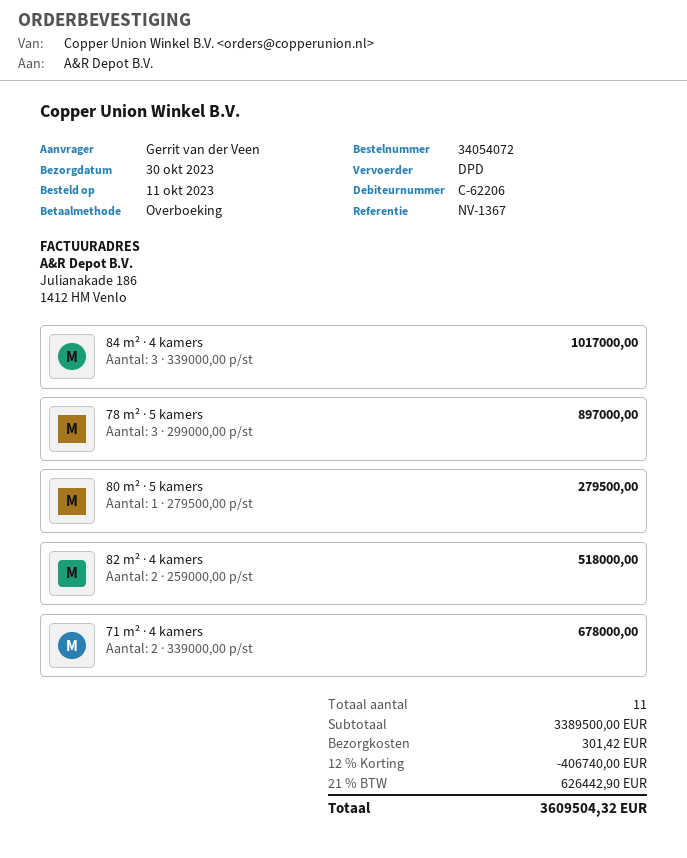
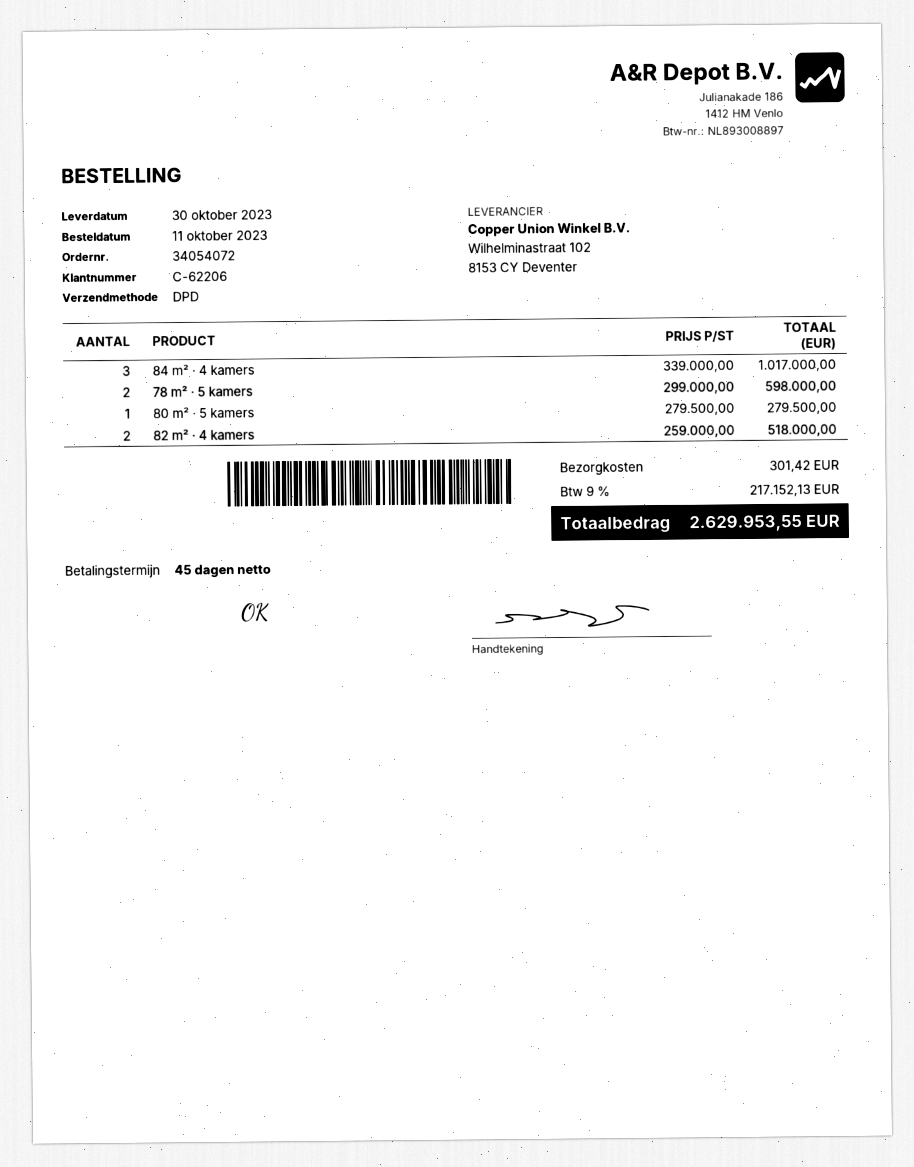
78 m² · 5 kamers: 3 x 299000.00 = 897000.00 -> 2 x 299000.00 = 598000.00
71 m² · 4 kamers: 2 x 339000.00 = 678000.00 -> none
discount: 12% = 406740.00 -> none
tax: 21% = 626442.90 -> 9% = 217152.13
total: 3609504.32 -> 2629953.55

